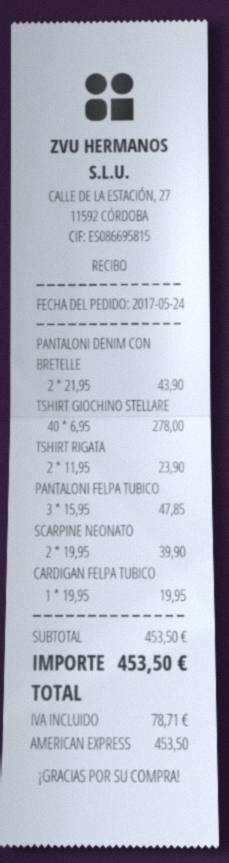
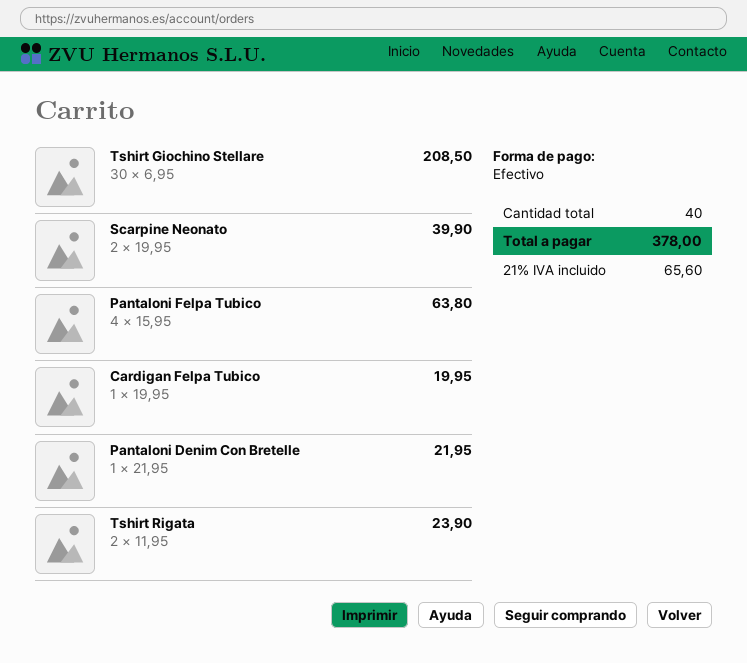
payment method: American Express -> cash
PANTALONI DENIM CON BRETELLE: 2 x 21.95 = 43.90 -> 1 x 21.95 = 21.95
TSHIRT GIOCHINO STELLARE: 40 x 6.95 = 278.00 -> 30 x 6.95 = 208.50
PANTALONI FELPA TUBICO: 3 x 15.95 = 47.85 -> 4 x 15.95 = 63.80
tax: 78.71 -> 65.60
total: 453.50 -> 378.00

